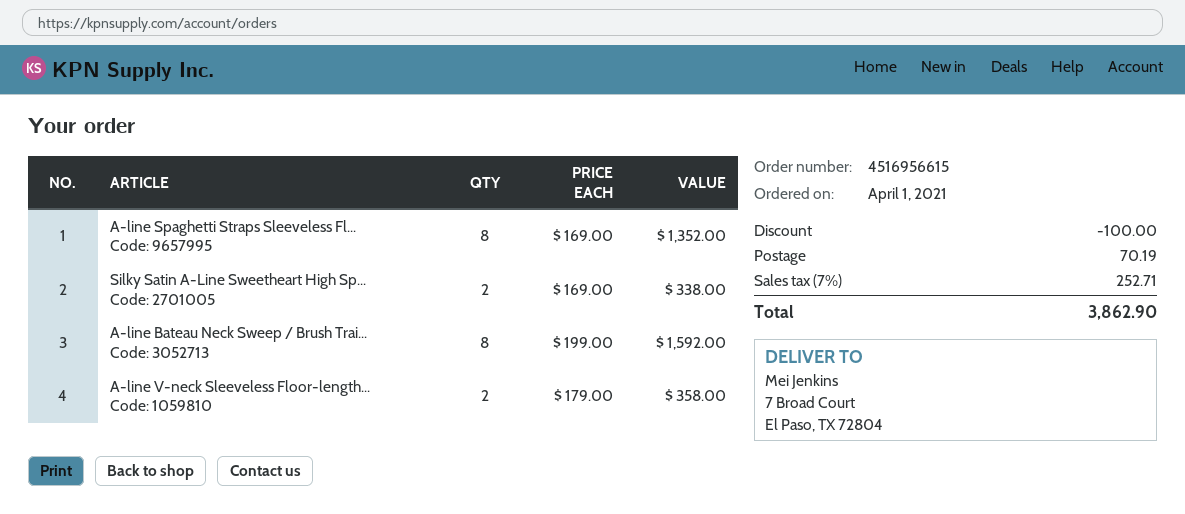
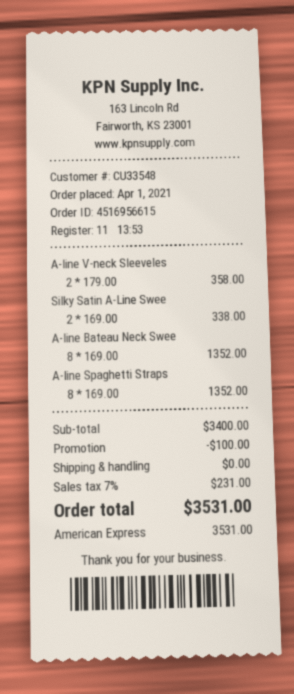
A-line Bateau Neck Sweep / Brush Trai...: 8 x 199.00 = 1592.00 -> 8 x 169.00 = 1352.00
shipping: 70.19 -> 0.00
tax: 7% = 252.71 -> 7% = 231.00
total: 3862.90 -> 3531.00

